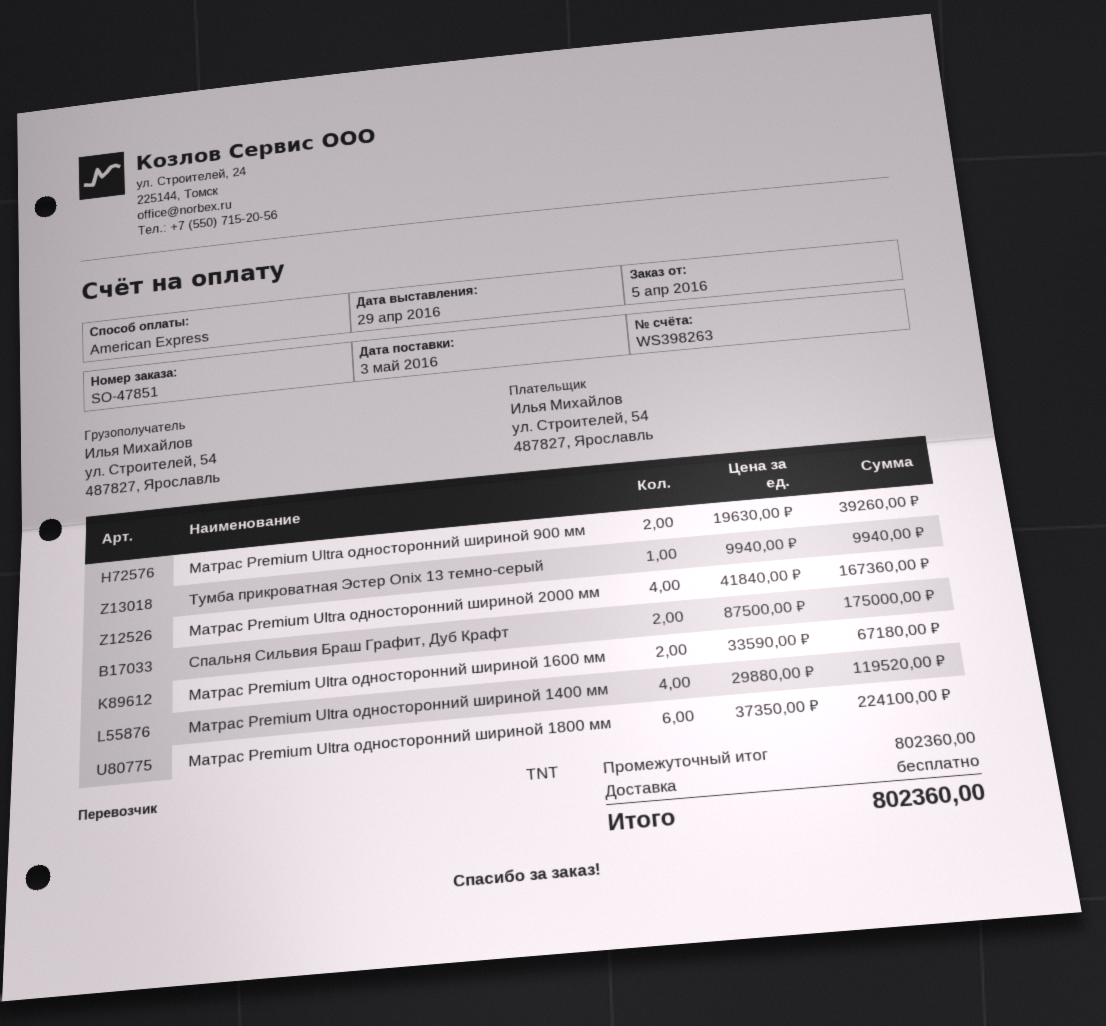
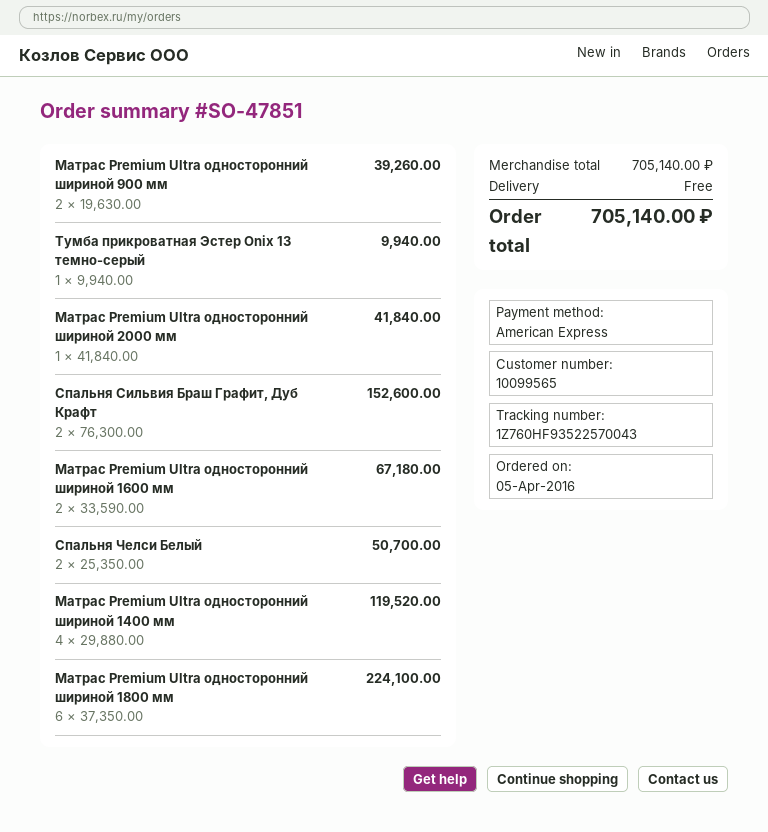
Матрас Premium Ultra односторонний шириной 2000 мм: 4 x 41840.00 = 167360.00 -> 1 x 41840.00 = 41840.00
Спальня Сильвия Браш Графит, Дуб Крафт: 2 x 87500.00 = 175000.00 -> 2 x 76300.00 = 152600.00
Спальня Челси Белый: none -> 2 x 25350.00 = 50700.00
subtotal: 802360.00 -> 705140.00
total: 802360.00 -> 705140.00

